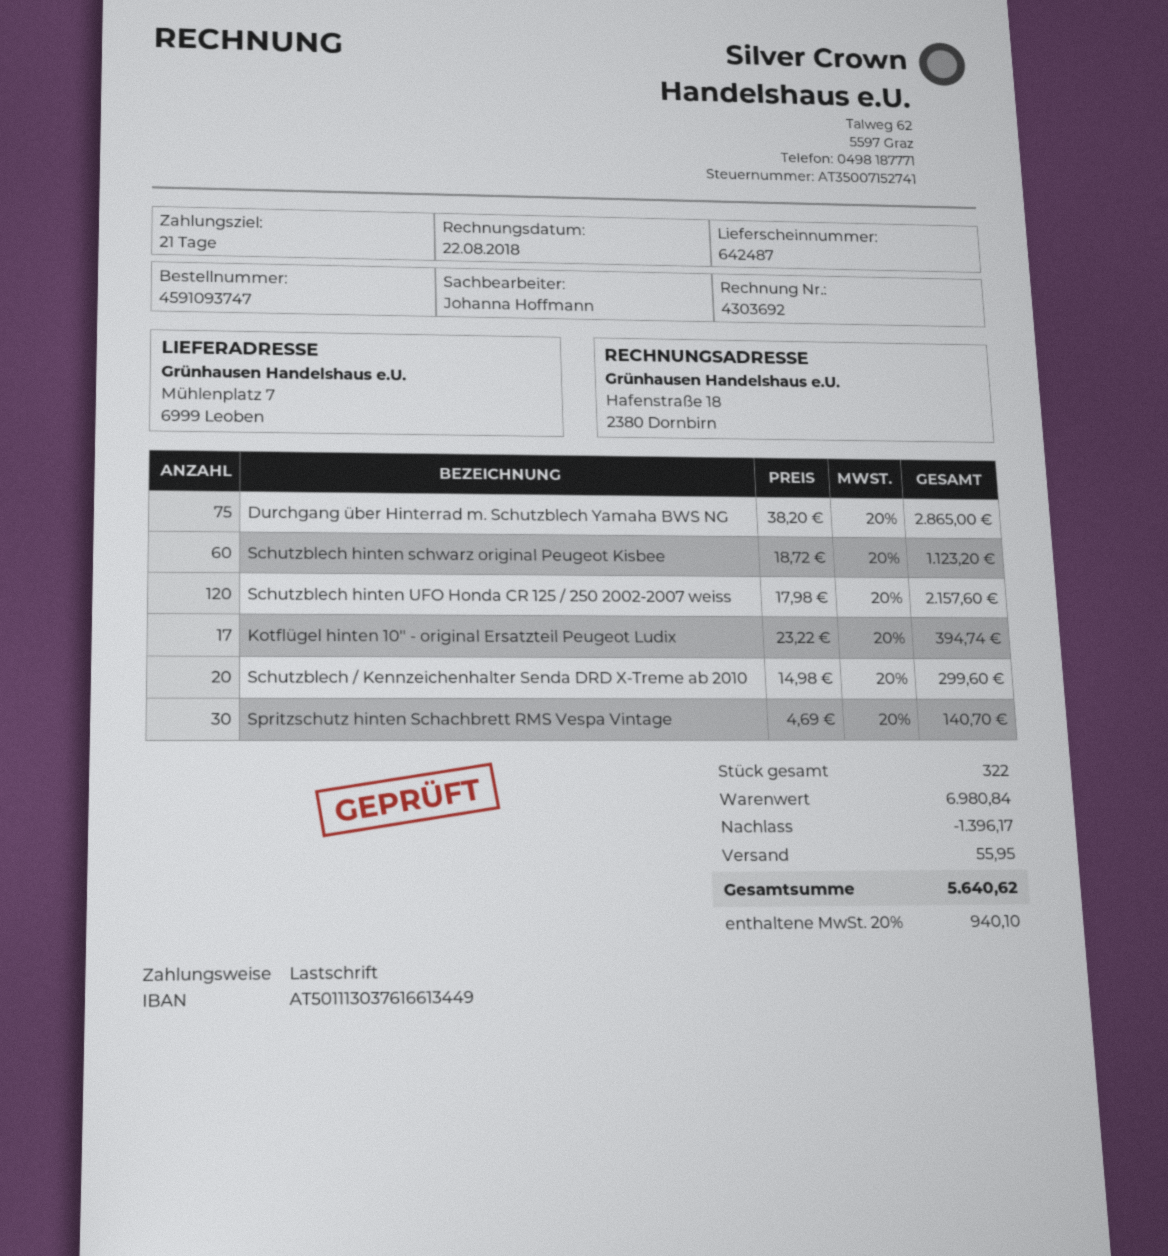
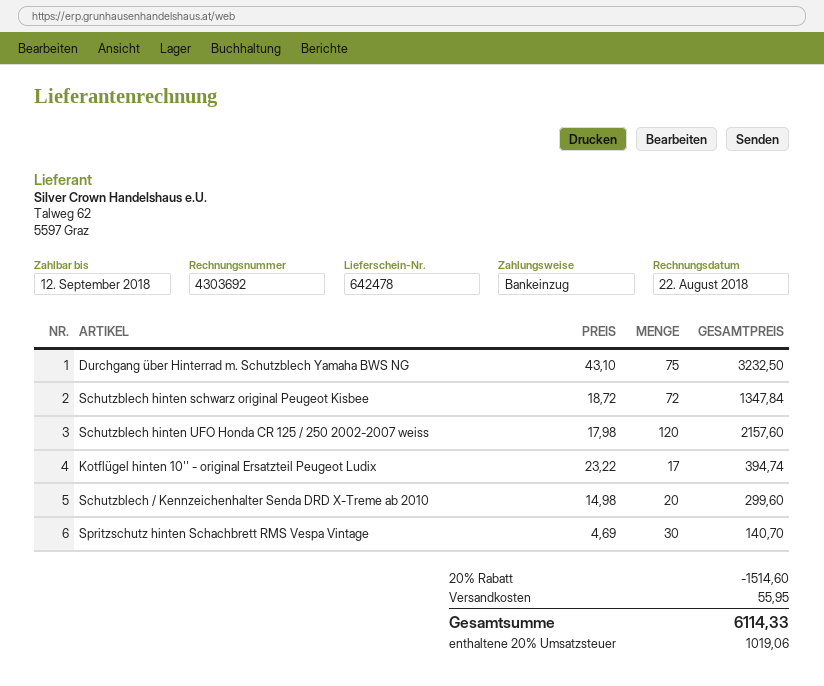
delivery note number: 642487 -> 642478
Durchgang über Hinterrad m. Schutzblech Yamaha BWS NG: 75 x 38.20 = 2865.00 -> 75 x 43.10 = 3232.50
Schutzblech hinten schwarz original Peugeot Kisbee: 60 x 18.72 = 1123.20 -> 72 x 18.72 = 1347.84
discount: 1396.17 -> 1514.60
tax: 20% = 940.10 -> 20% = 1019.06
total: 5640.62 -> 6114.33

